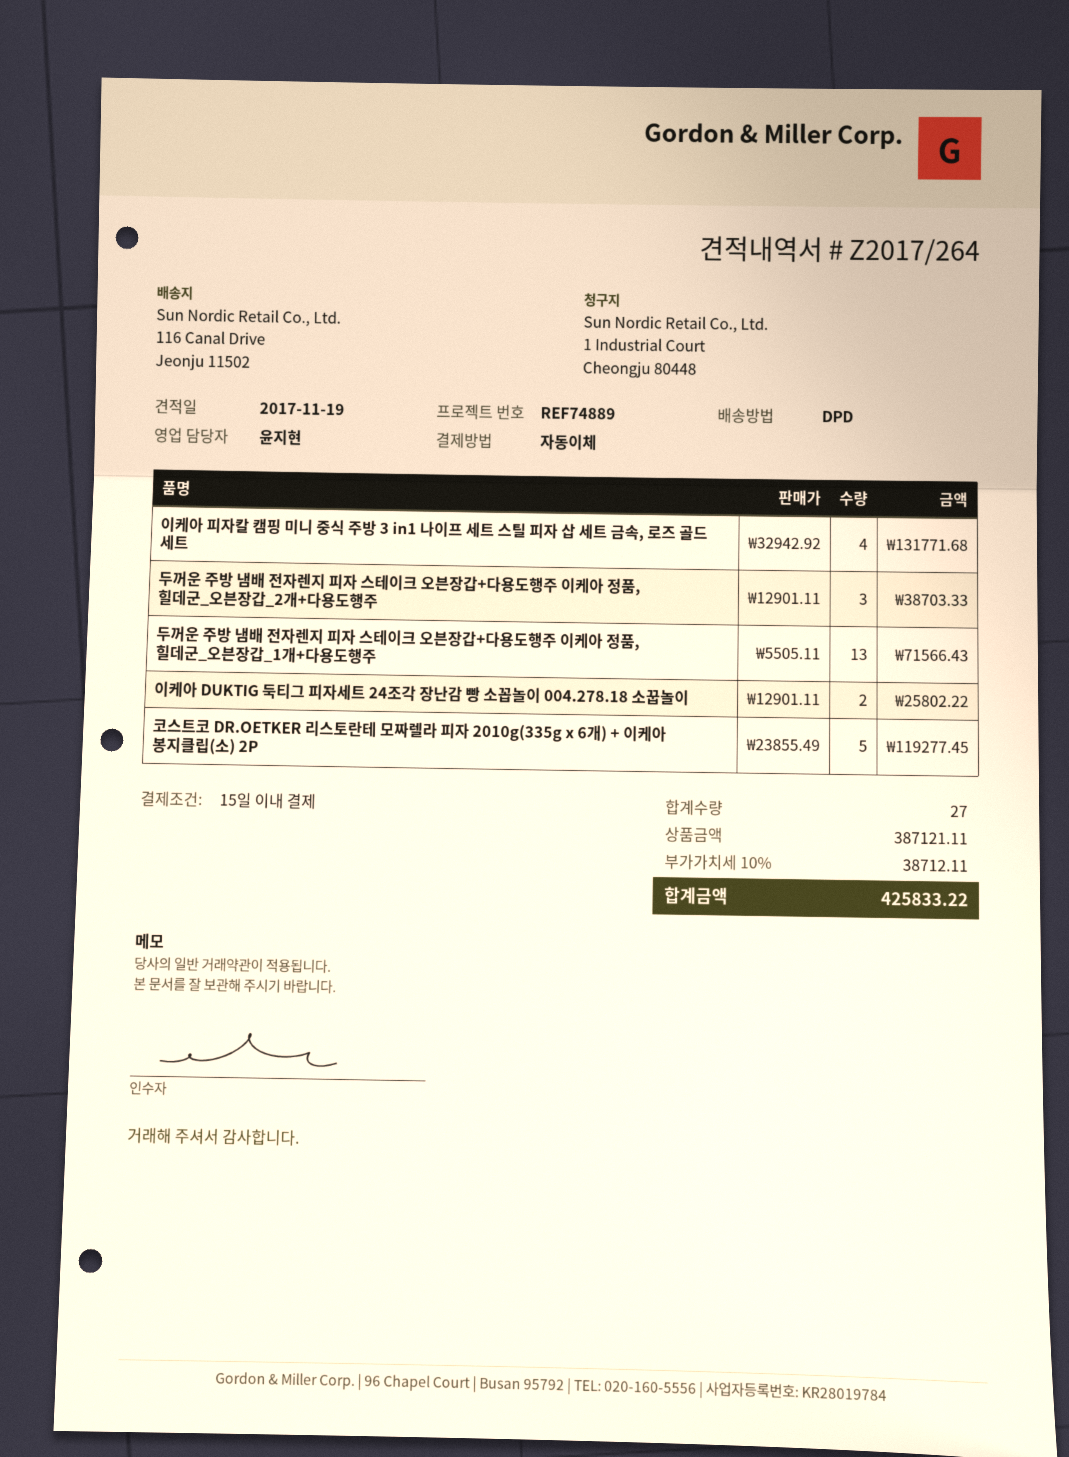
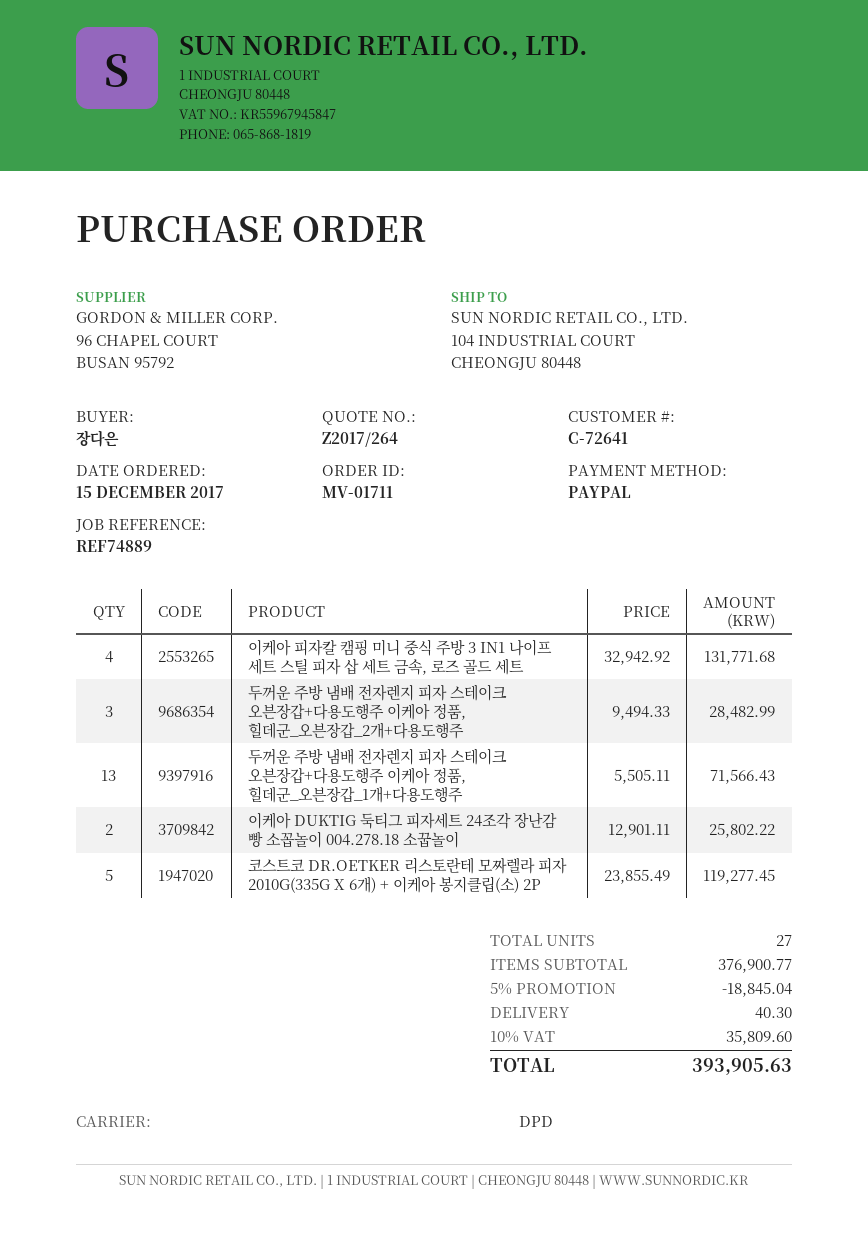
payment method: direct debit -> PayPal
ship to: 116 Canal Drive, Jeonju 11502 -> 104 INDUSTRIAL COURT, CHEONGJU 80448
두꺼운 주방 냄배 전자렌지 피자 스테이크 오븐장갑+다용도행주 이케아 정품, 힐데군_오븐장갑_2개+다용도행주: 3 x 12901.11 = 38703.33 -> 3 x 9494.33 = 28482.99
subtotal: 387121.11 -> 376900.77
discount: none -> 5% = 18845.04
shipping: none -> 40.30
tax: 10% = 38712.11 -> 10% = 35809.60
total: 425833.22 -> 393905.63

